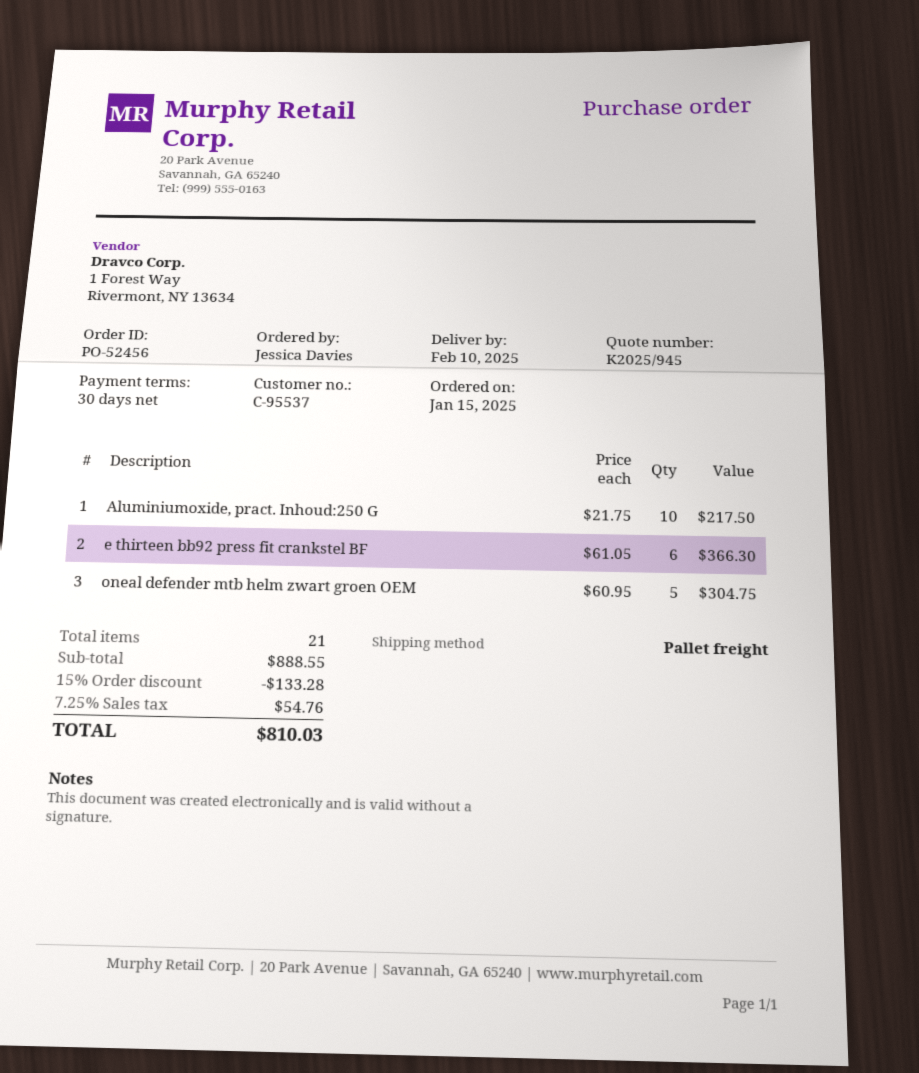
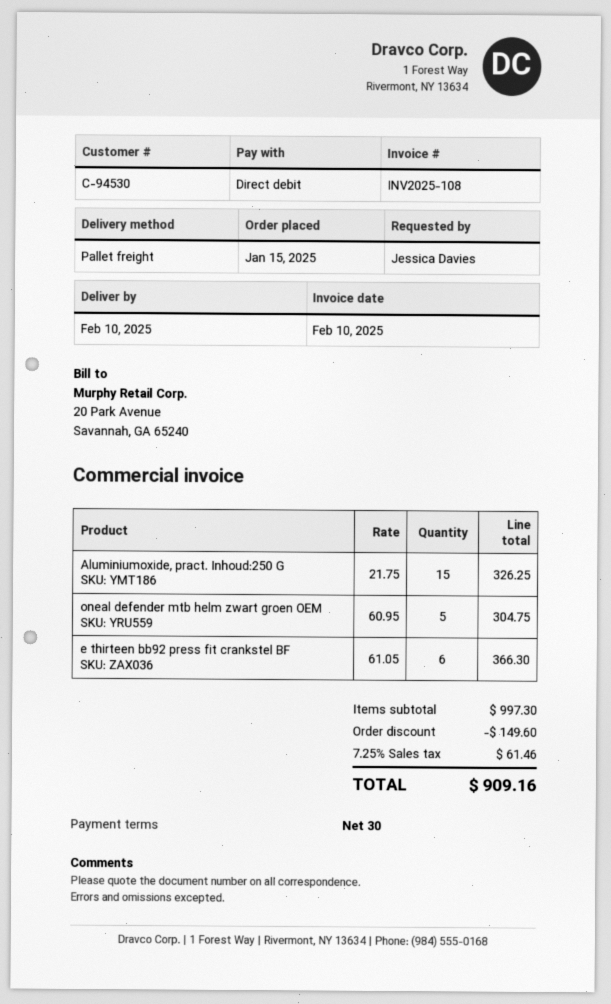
customer number: C-95537 -> C-94530
Aluminiumoxide, pract. Inhoud:250 G: 10 x 21.75 = 217.50 -> 15 x 21.75 = 326.25
subtotal: 888.55 -> 997.30
discount: 133.28 -> 149.60
tax: 7.25% = 54.76 -> 7.25% = 61.46
total: 810.03 -> 909.16

